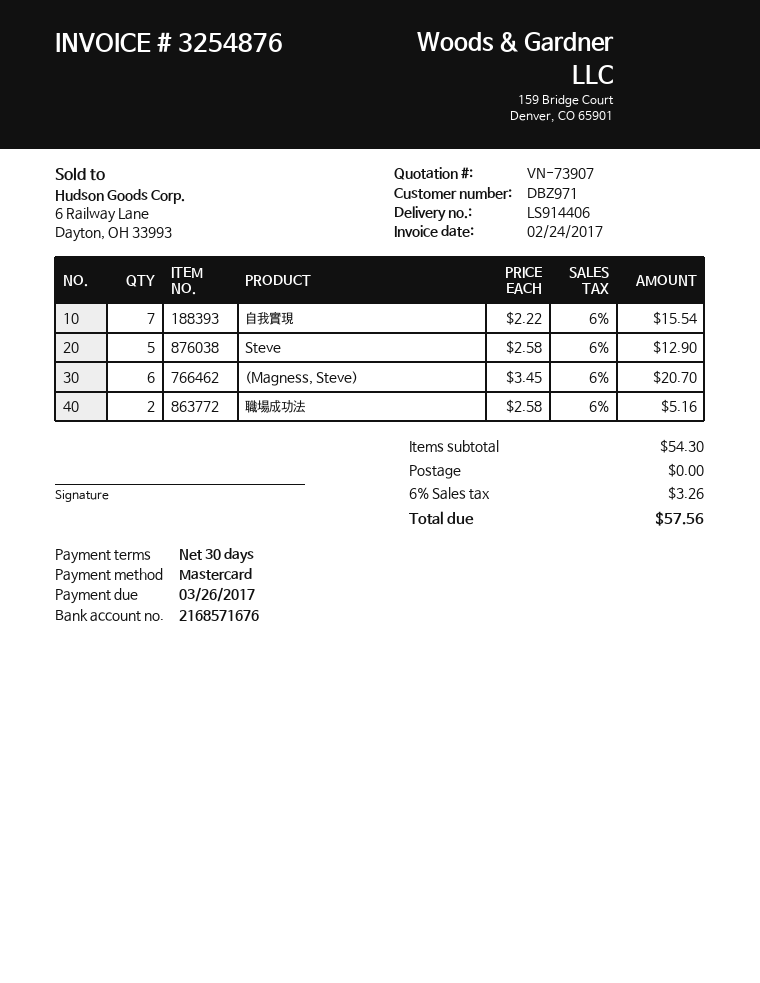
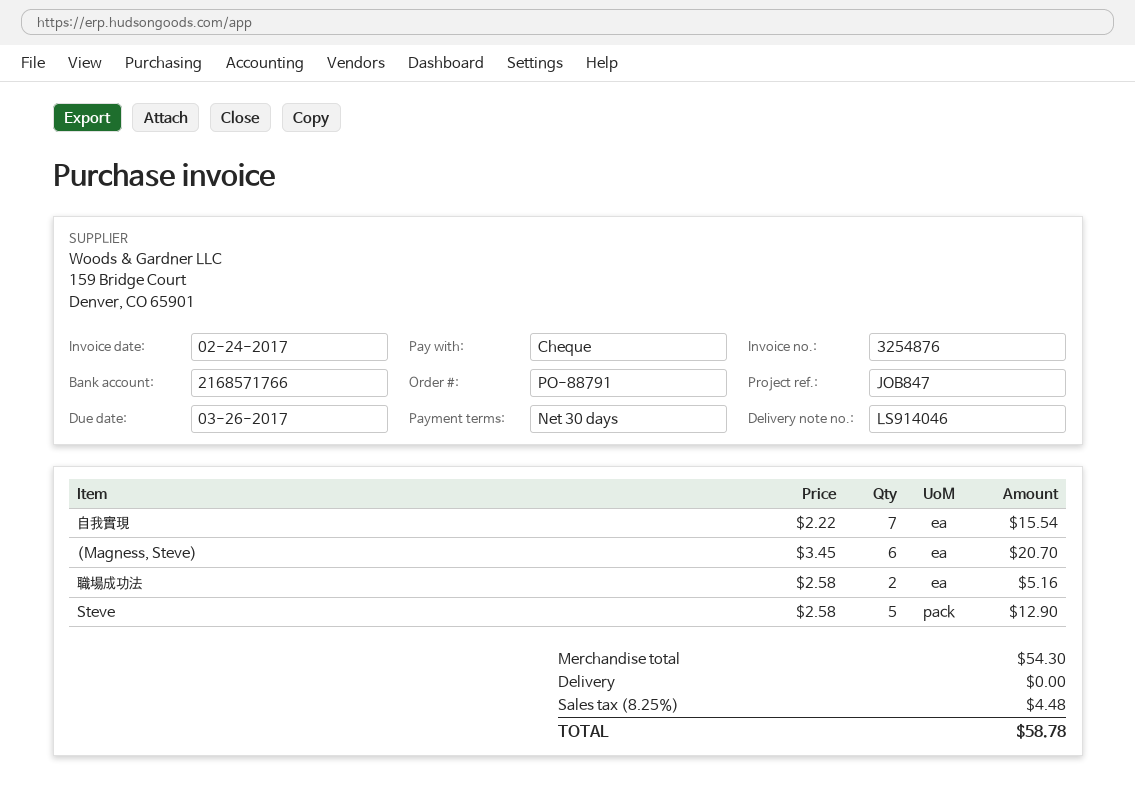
delivery note number: LS914406 -> LS914046
payment method: Mastercard -> cheque
bank account: 2168571676 -> 2168571766
tax: 6% = 3.26 -> 8.25% = 4.48
total: 57.56 -> 58.78

